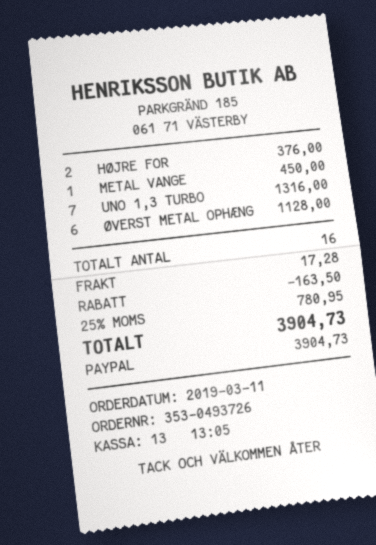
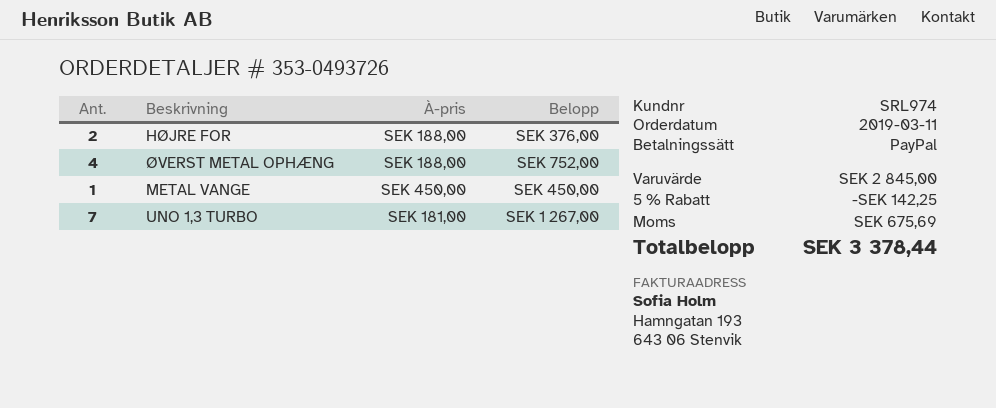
UNO 1,3 TURBO: 7 for 1316.00 -> 7 for 1267.00
ØVERST METAL OPHÆNG: 6 for 1128.00 -> 4 for 752.00
discount: 163.50 -> 142.25
shipping: 17.28 -> none
tax: 780.95 -> 675.69
total: 3904.73 -> 3378.44

